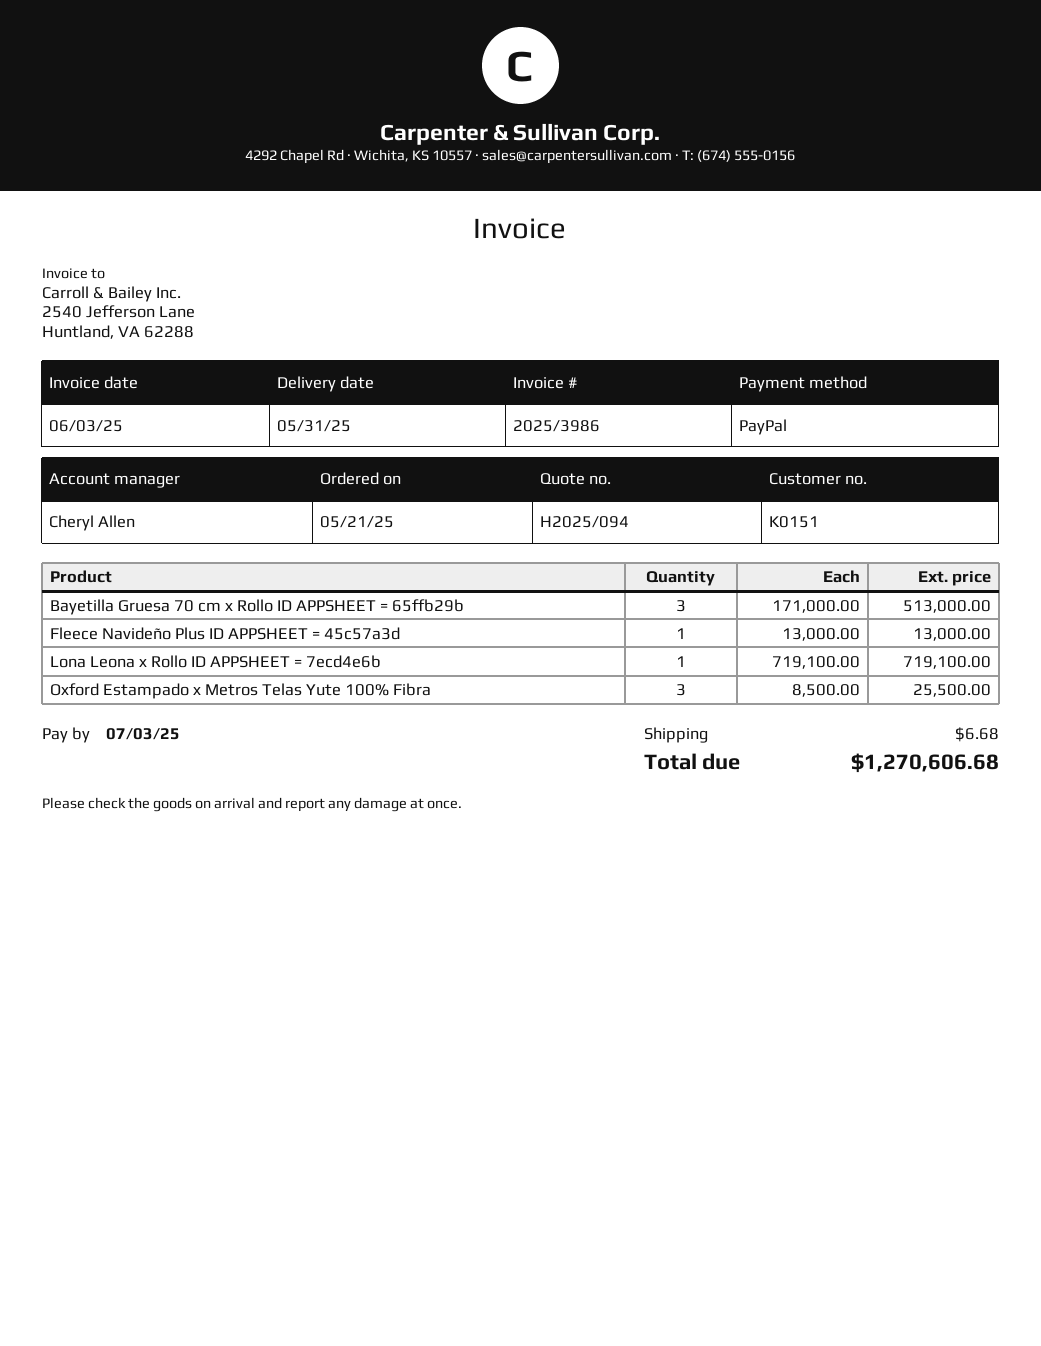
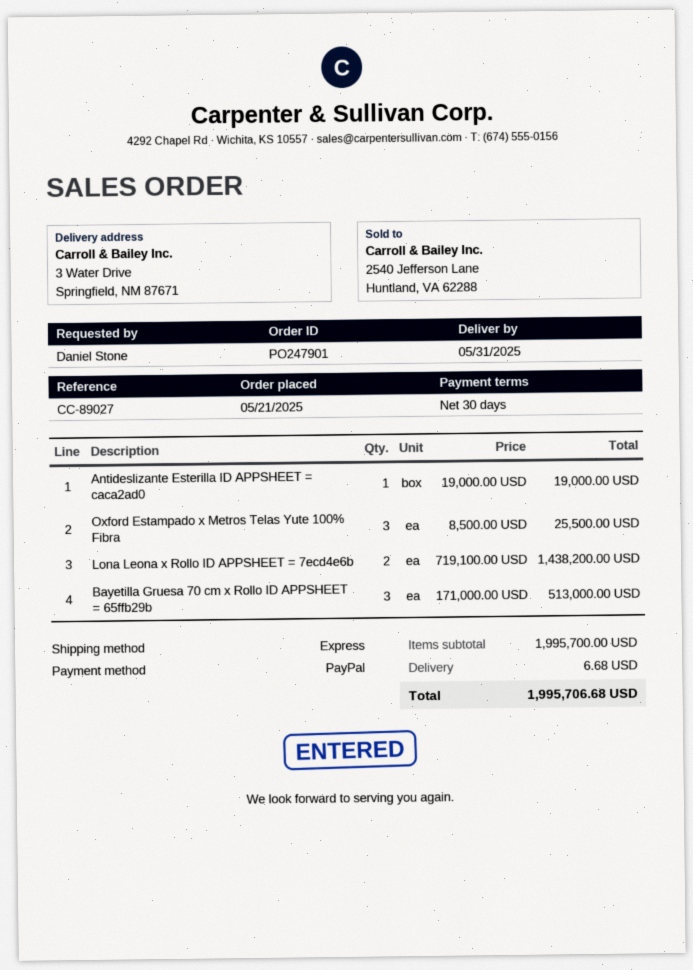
Fleece Navideño Plus ID APPSHEET = 45c57a3d: 1 x 13000.00 = 13000.00 -> none
Lona Leona x Rollo ID APPSHEET = 7ecd4e6b: 1 x 719100.00 = 719100.00 -> 2 x 719100.00 = 1438200.00
Antideslizante Esterilla ID APPSHEET = caca2ad0: none -> 1 x 19000.00 = 19000.00
total: 1270606.68 -> 1995706.68

